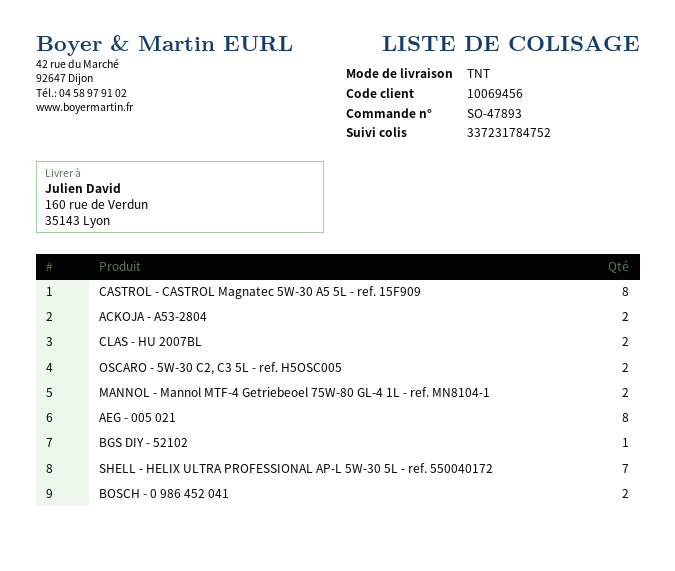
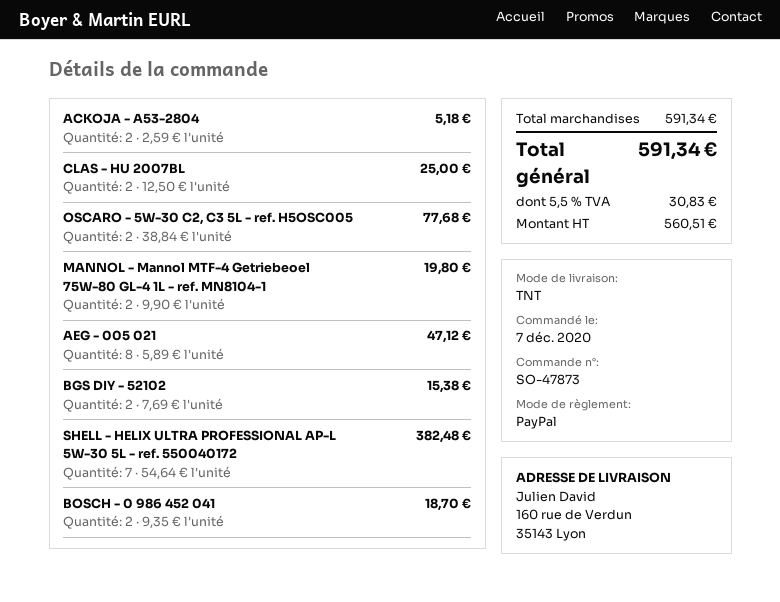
order number: SO-47893 -> SO-47873
CASTROL - CASTROL Magnatec 5W-30 A5 5L - ref. 15F909: 8 -> none
BGS DIY - 52102: 1 -> 2

